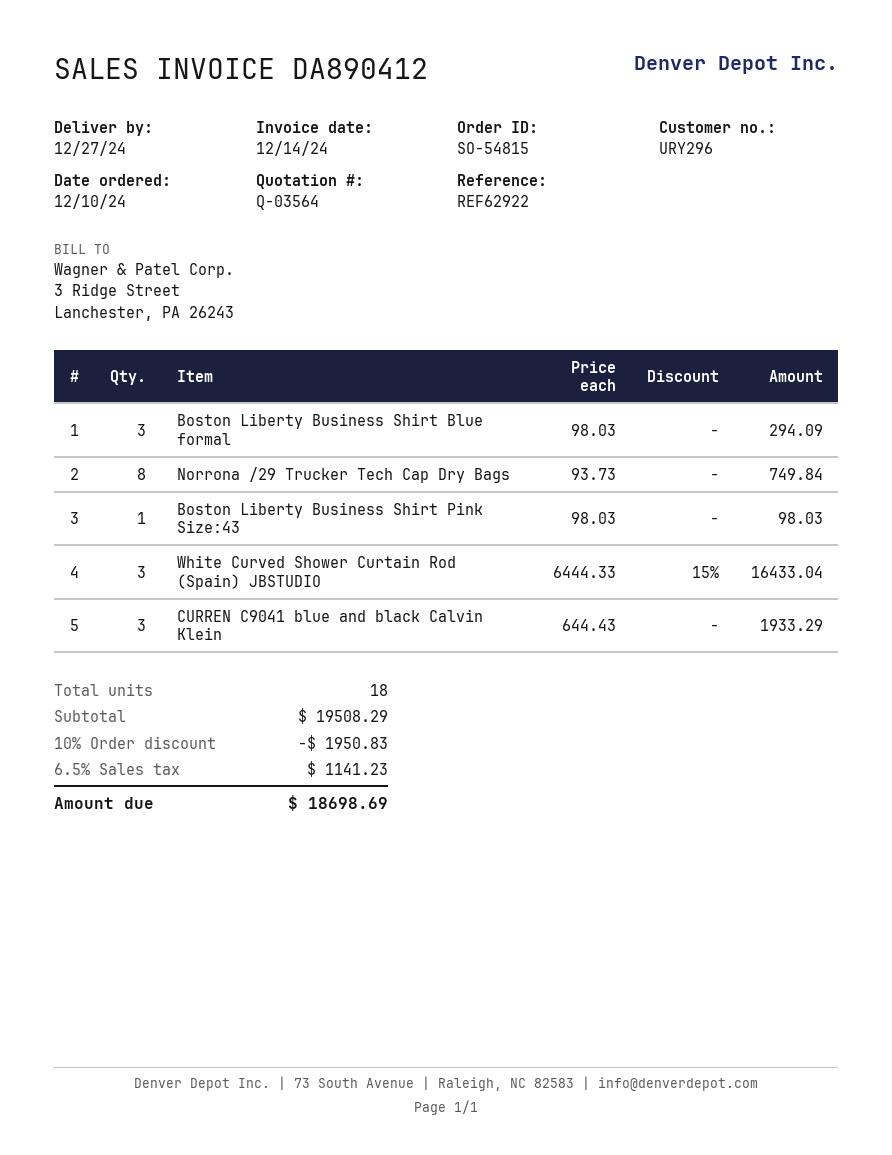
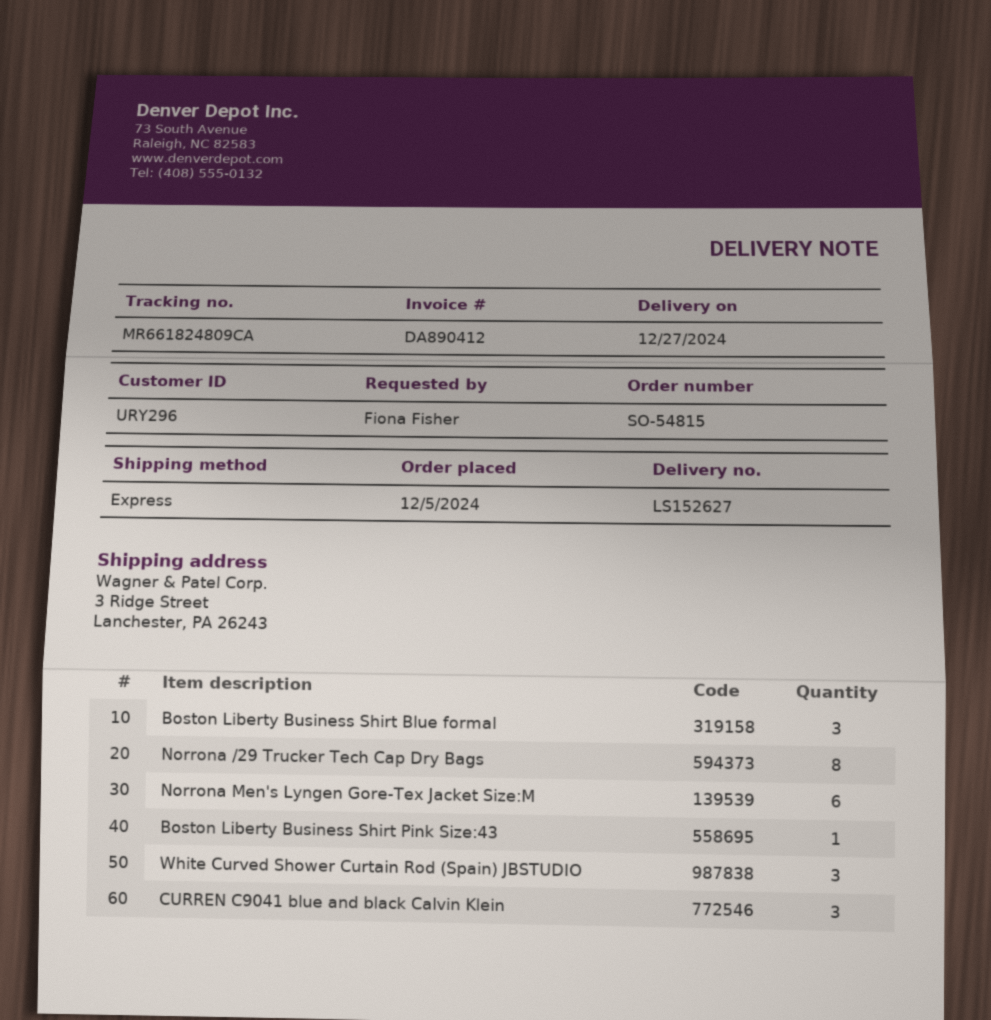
order date: 2024-12-10 -> 2024-12-05
Norrona Men's Lyngen Gore-Tex Jacket Size:M: none -> 6

